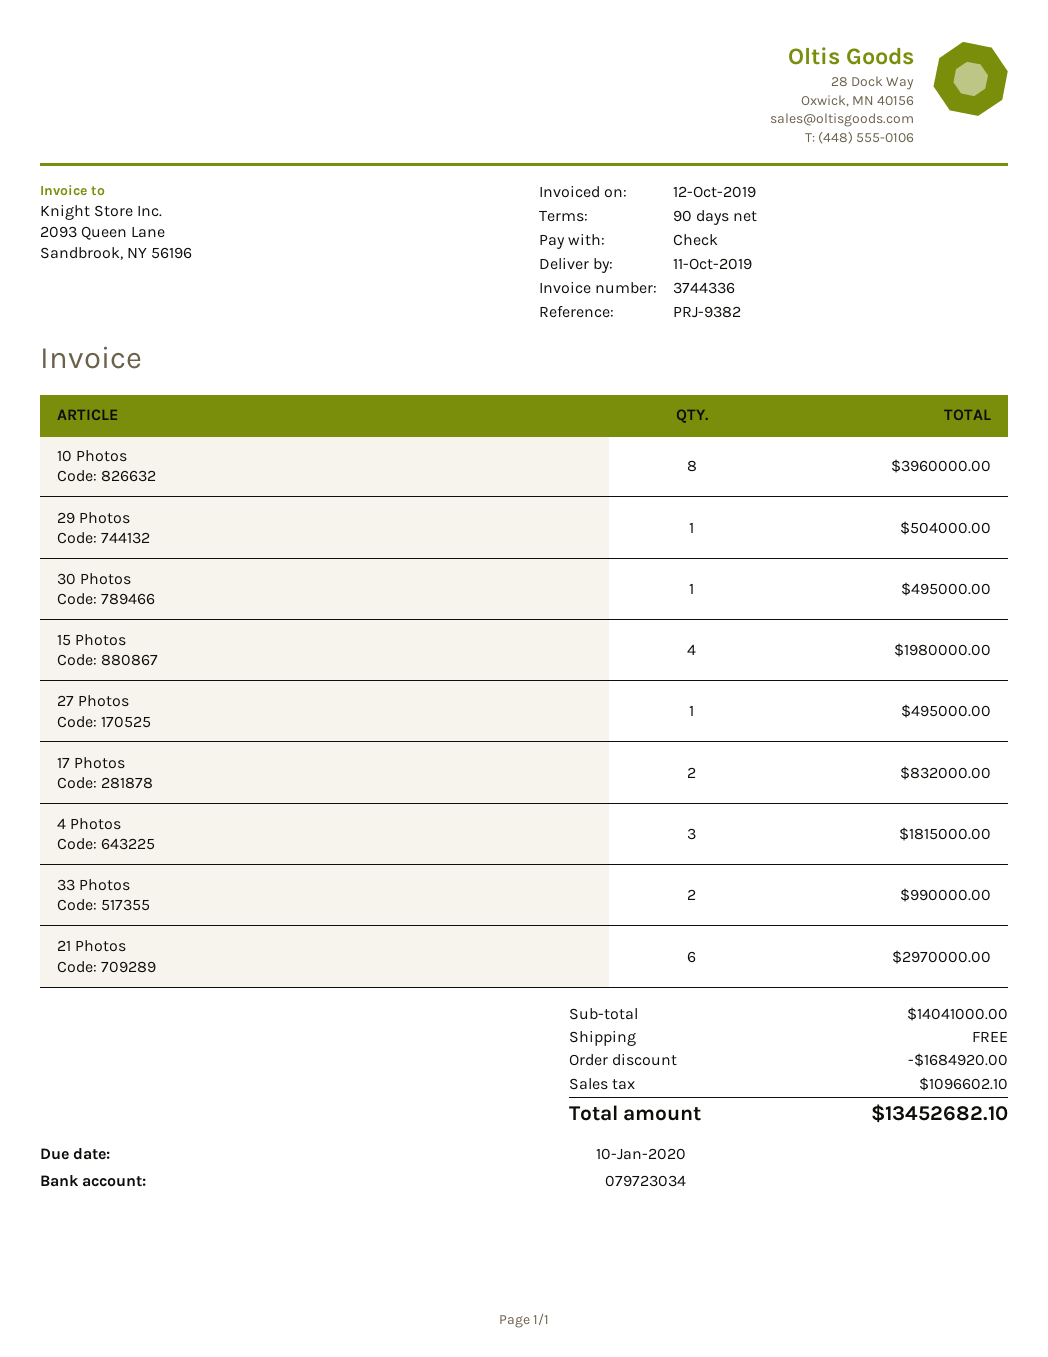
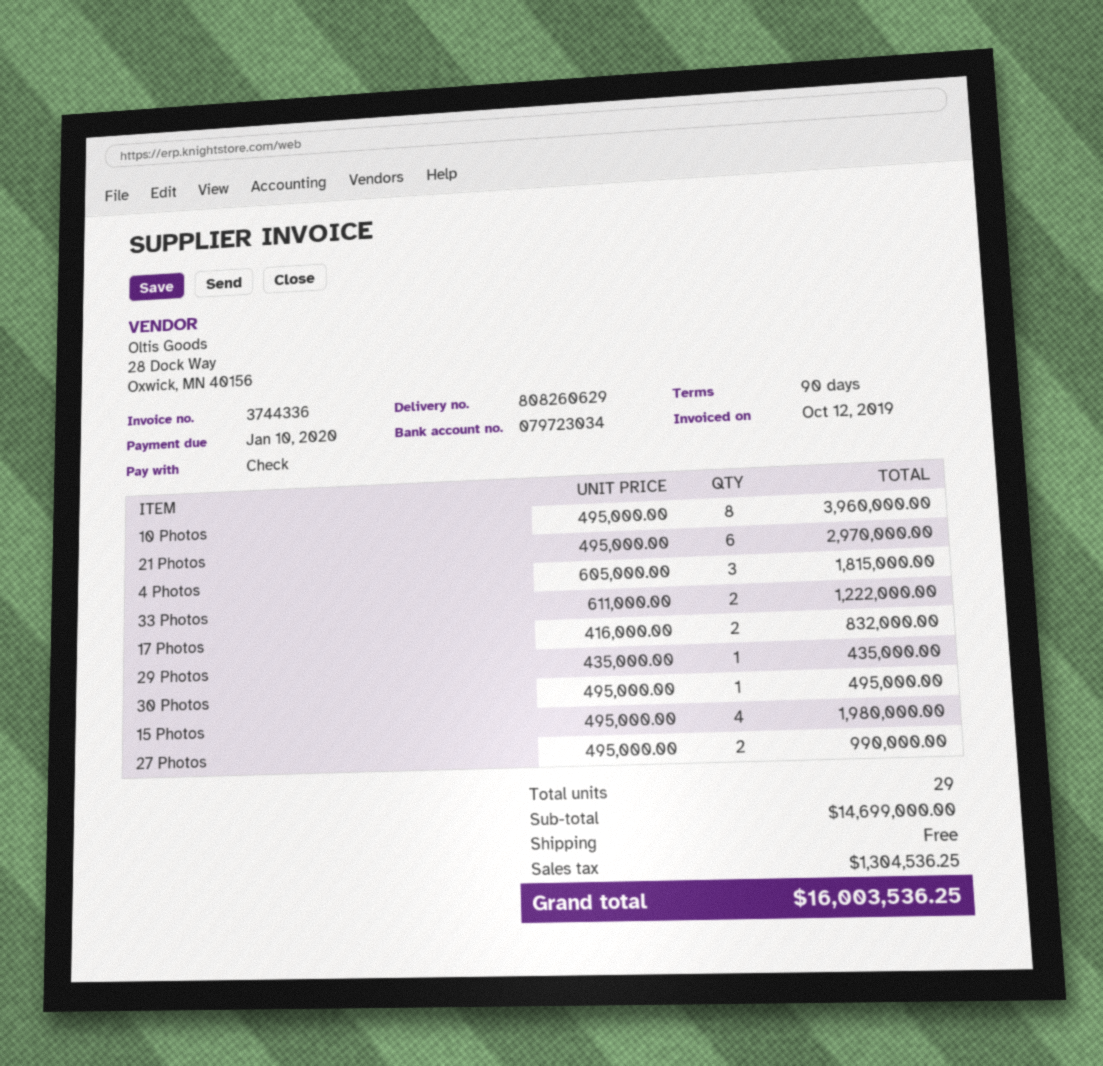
29 Photos: 1 for 504000.00 -> 1 for 435000.00
27 Photos: 1 for 495000.00 -> 2 for 990000.00
33 Photos: 2 for 990000.00 -> 2 for 1222000.00
subtotal: 14041000.00 -> 14699000.00
discount: 1684920.00 -> none
tax: 1096602.10 -> 1304536.25
total: 13452682.10 -> 16003536.25

